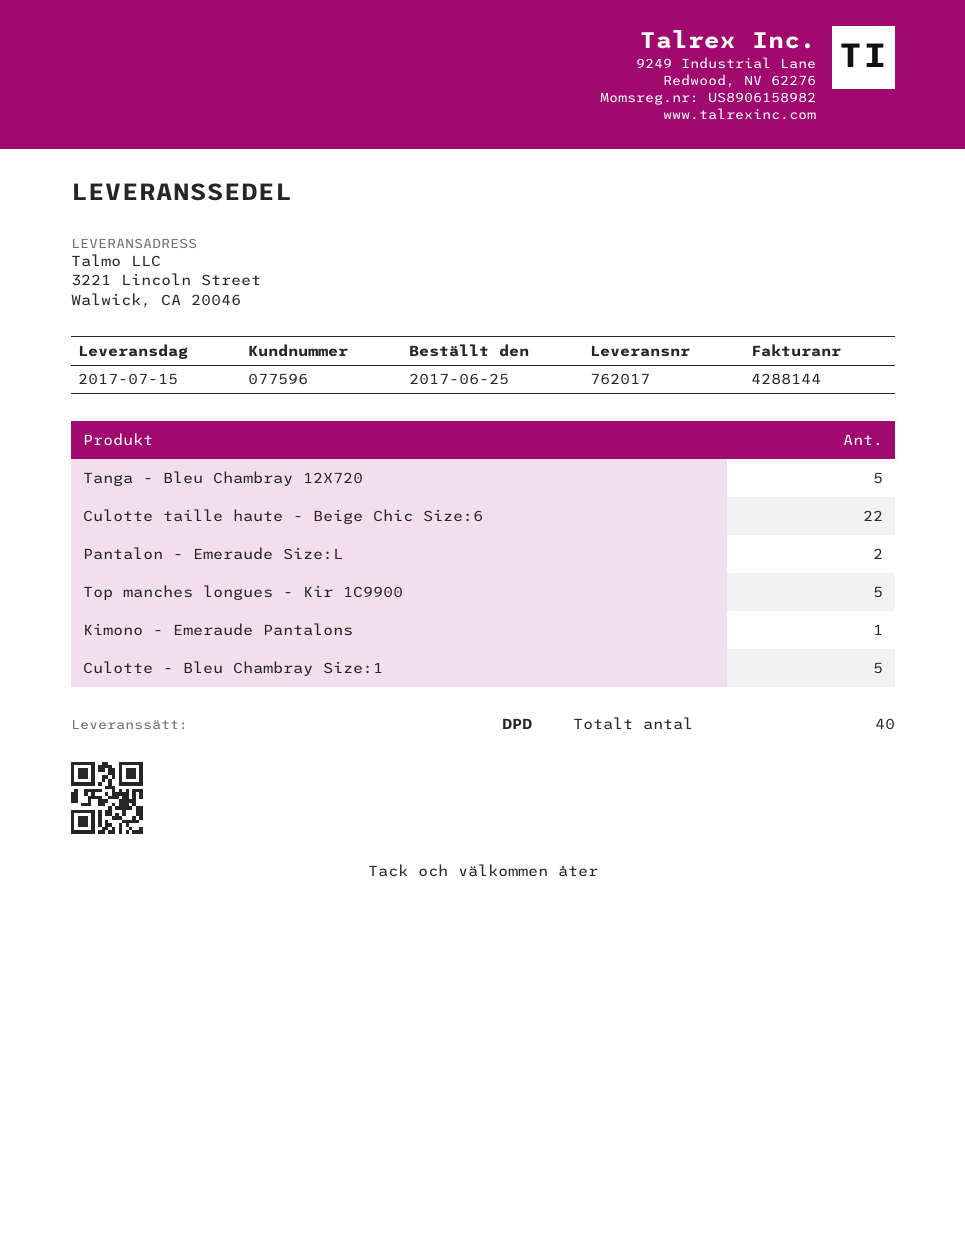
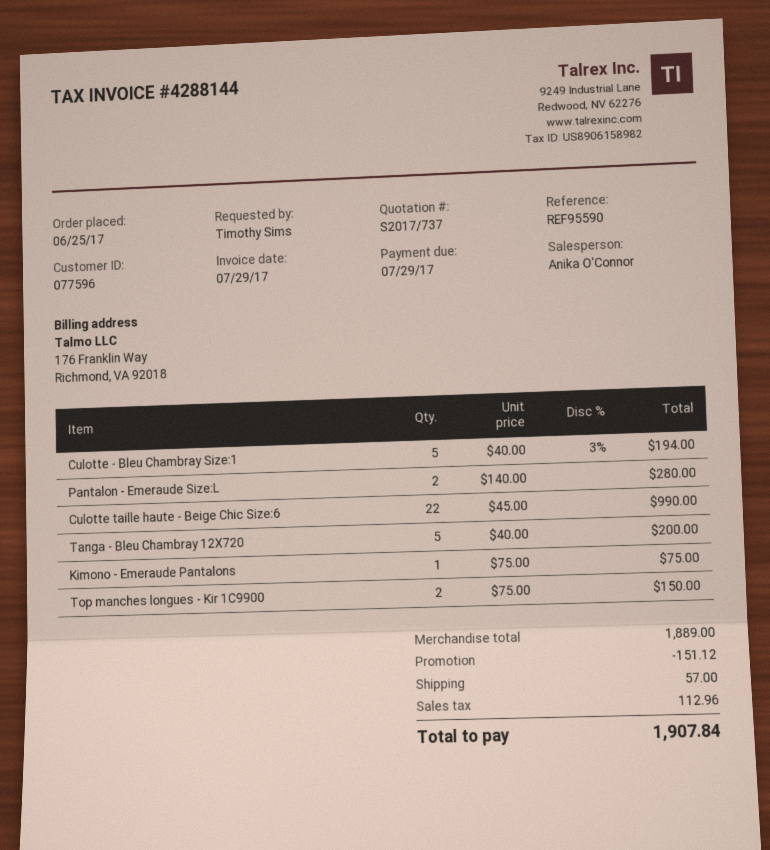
Top manches longues - Kir 1C9900: 5 -> 2

